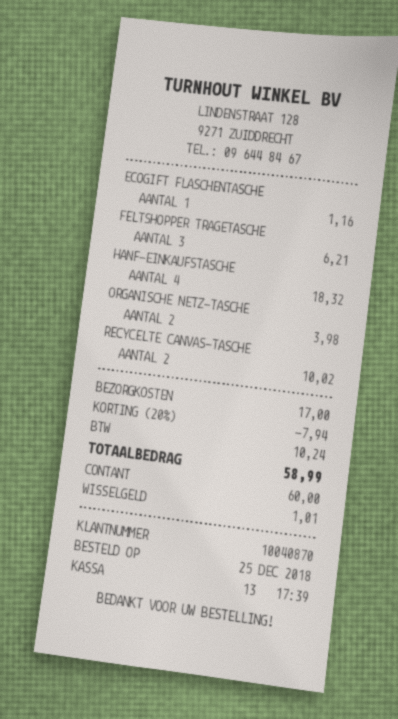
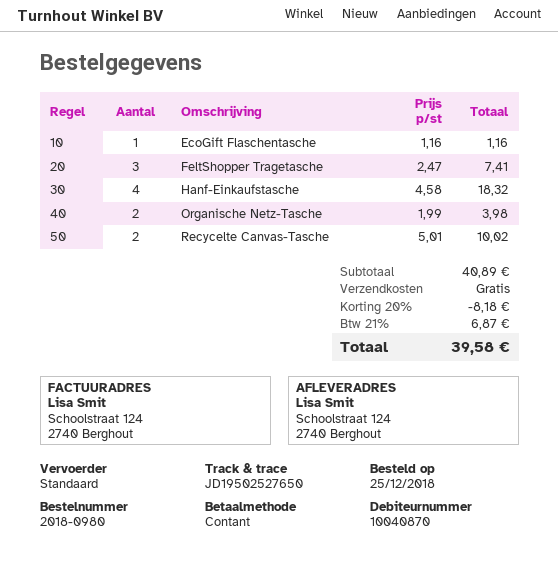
FELTSHOPPER TRAGETASCHE: 3 for 6.21 -> 3 for 7.41
discount: 20% = 7.94 -> 20% = 8.18
shipping: 17.00 -> 0.00
tax: 10.24 -> 6.87
total: 58.99 -> 39.58

